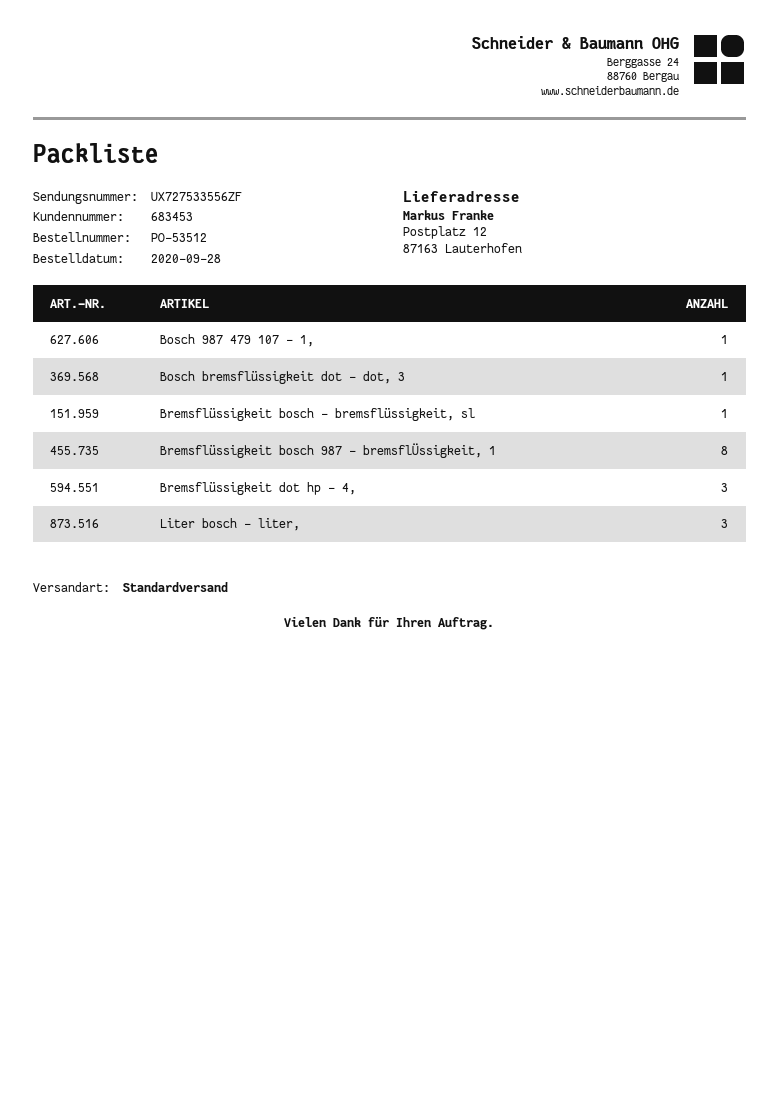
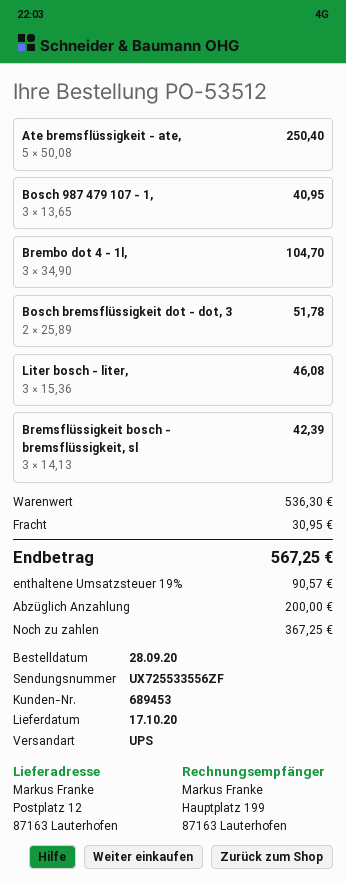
customer number: 683453 -> 689453
shipping method: standard -> UPS
tracking number: UX727533556ZF -> UX725533556ZF
Bosch 987 479 107 - 1,: 1 -> 3
Bosch bremsflüssigkeit dot - dot, 3: 1 -> 2
Bremsflüssigkeit bosch - bremsflüssigkeit, sl: 1 -> 3
Bremsflüssigkeit bosch 987 - bremsflÜssigkeit, 1: 8 -> none
Bremsflüssigkeit dot hp - 4,: 3 -> none
Ate bremsflüssigkeit - ate,: none -> 5
Brembo dot 4 - 1l,: none -> 3

